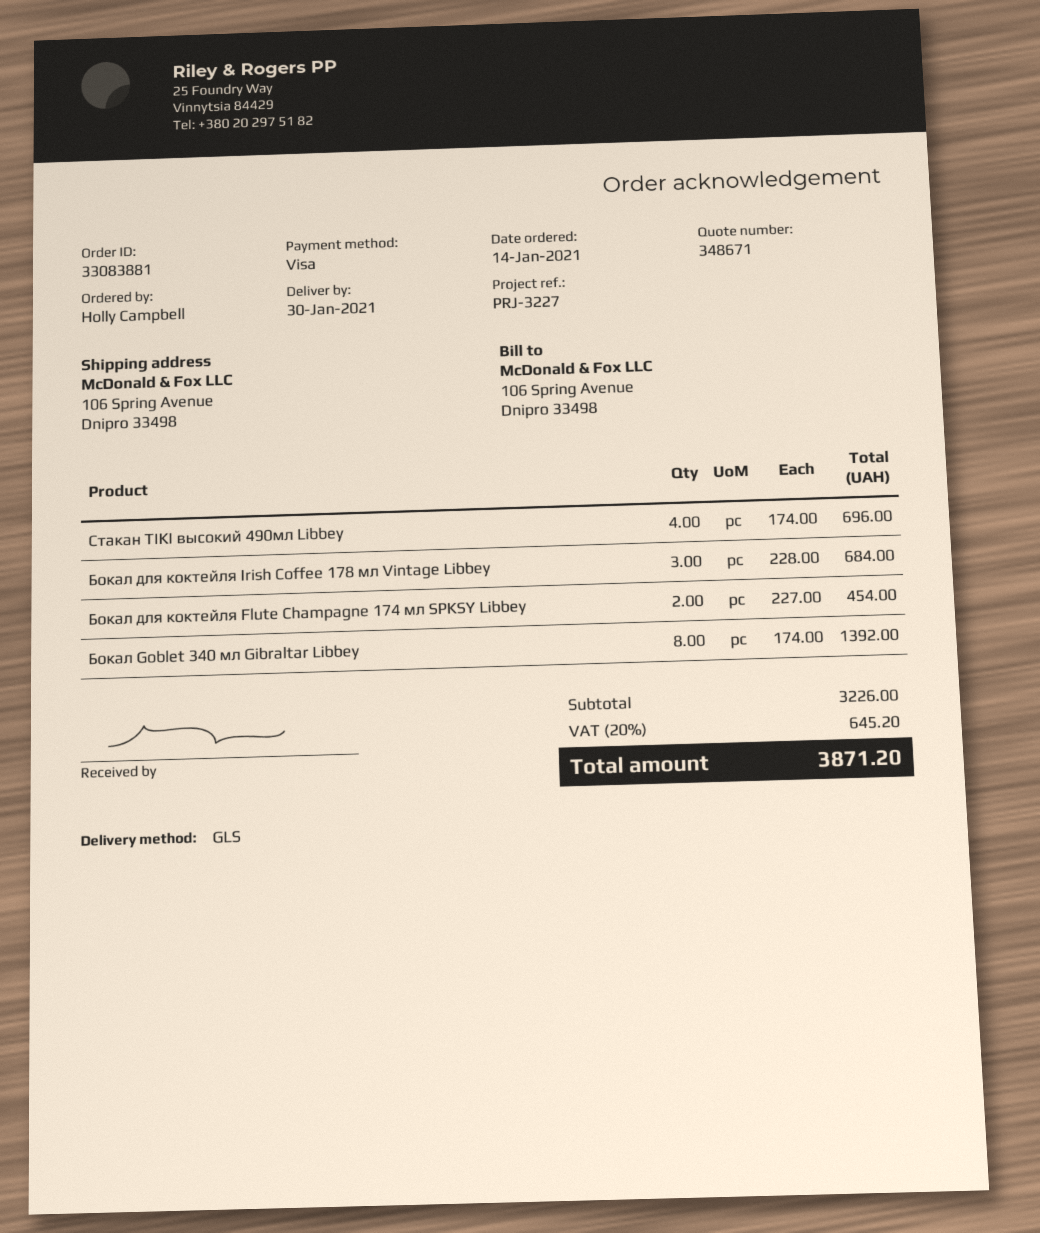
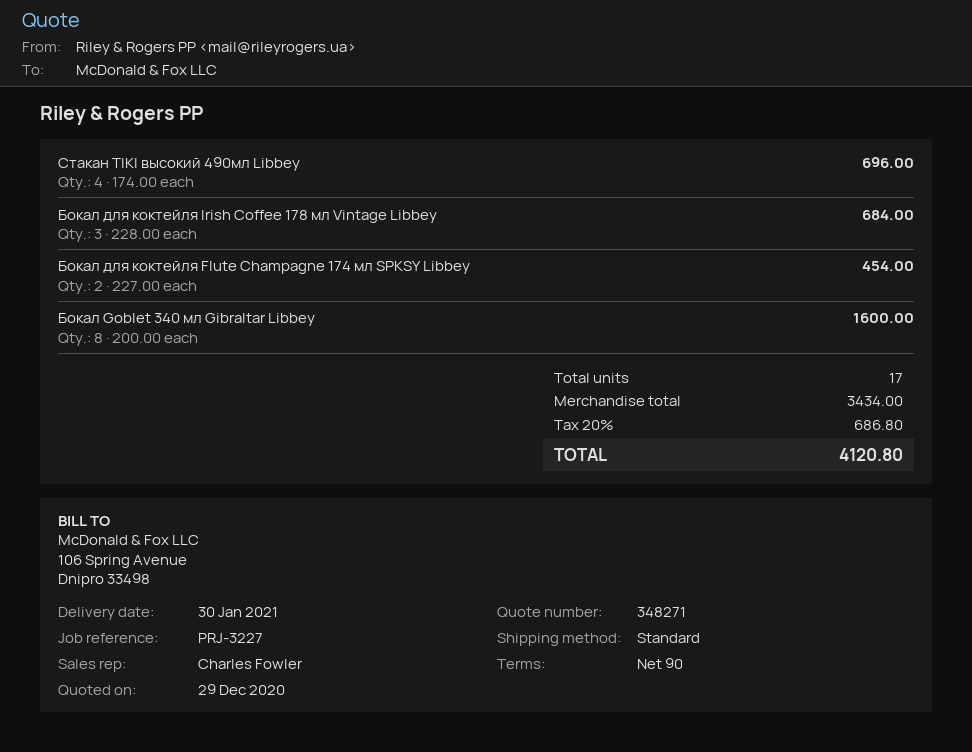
quote number: 348671 -> 348271
shipping method: GLS -> standard
Бокал Goblet 340 мл Gibraltar Libbey: 8 x 174.00 = 1392.00 -> 8 x 200.00 = 1600.00
subtotal: 3226.00 -> 3434.00
tax: 20% = 645.20 -> 20% = 686.80
total: 3871.20 -> 4120.80

